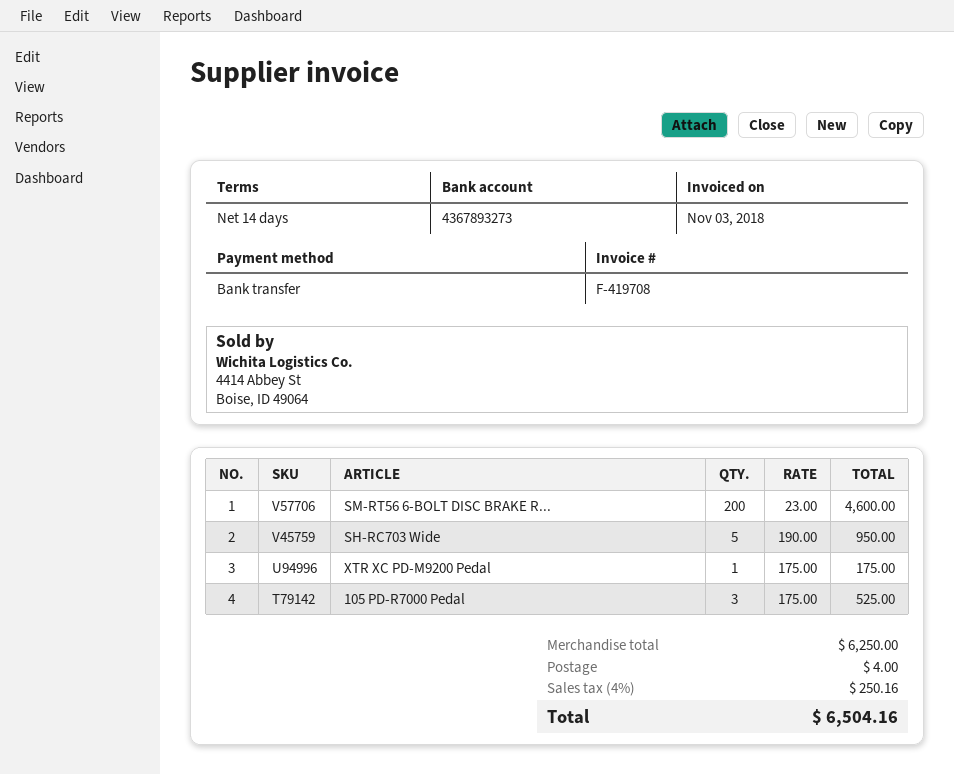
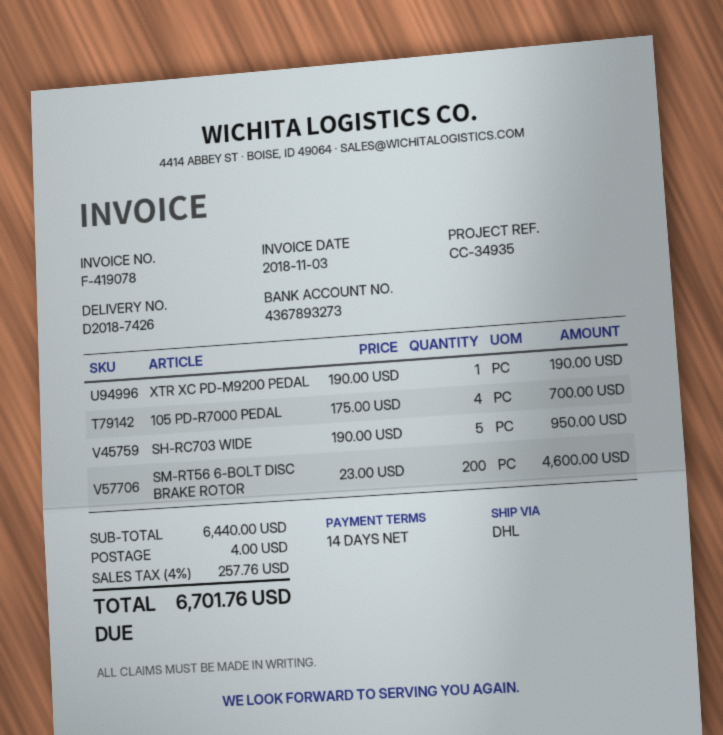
invoice number: F-419708 -> F-419078
XTR XC PD-M9200 Pedal: 1 x 175.00 = 175.00 -> 1 x 190.00 = 190.00
105 PD-R7000 Pedal: 3 x 175.00 = 525.00 -> 4 x 175.00 = 700.00
subtotal: 6250.00 -> 6440.00
tax: 4% = 250.16 -> 4% = 257.76
total: 6504.16 -> 6701.76

